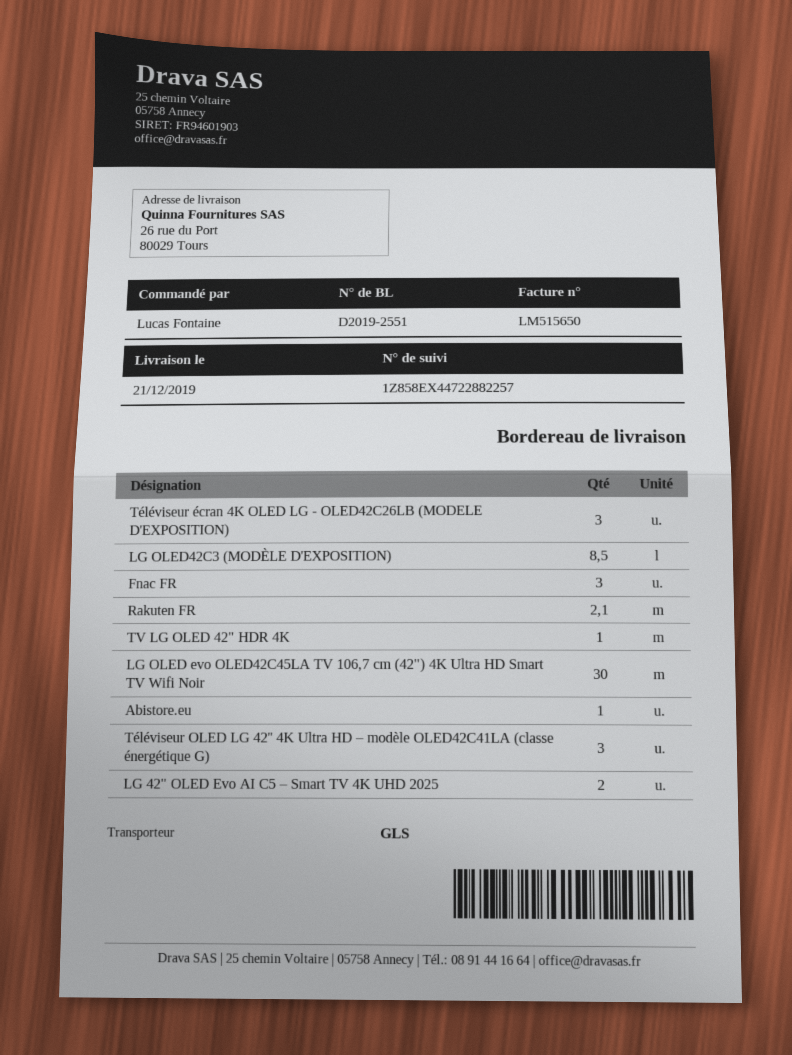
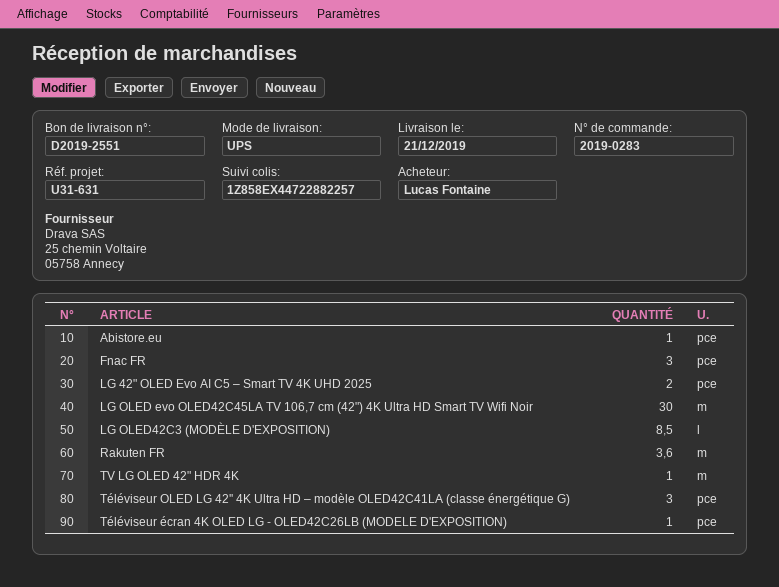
shipping method: GLS -> UPS
Téléviseur écran 4K OLED LG - OLED42C26LB (MODELE D'EXPOSITION): 3 -> 1
Rakuten FR: 2.1 -> 3.6

